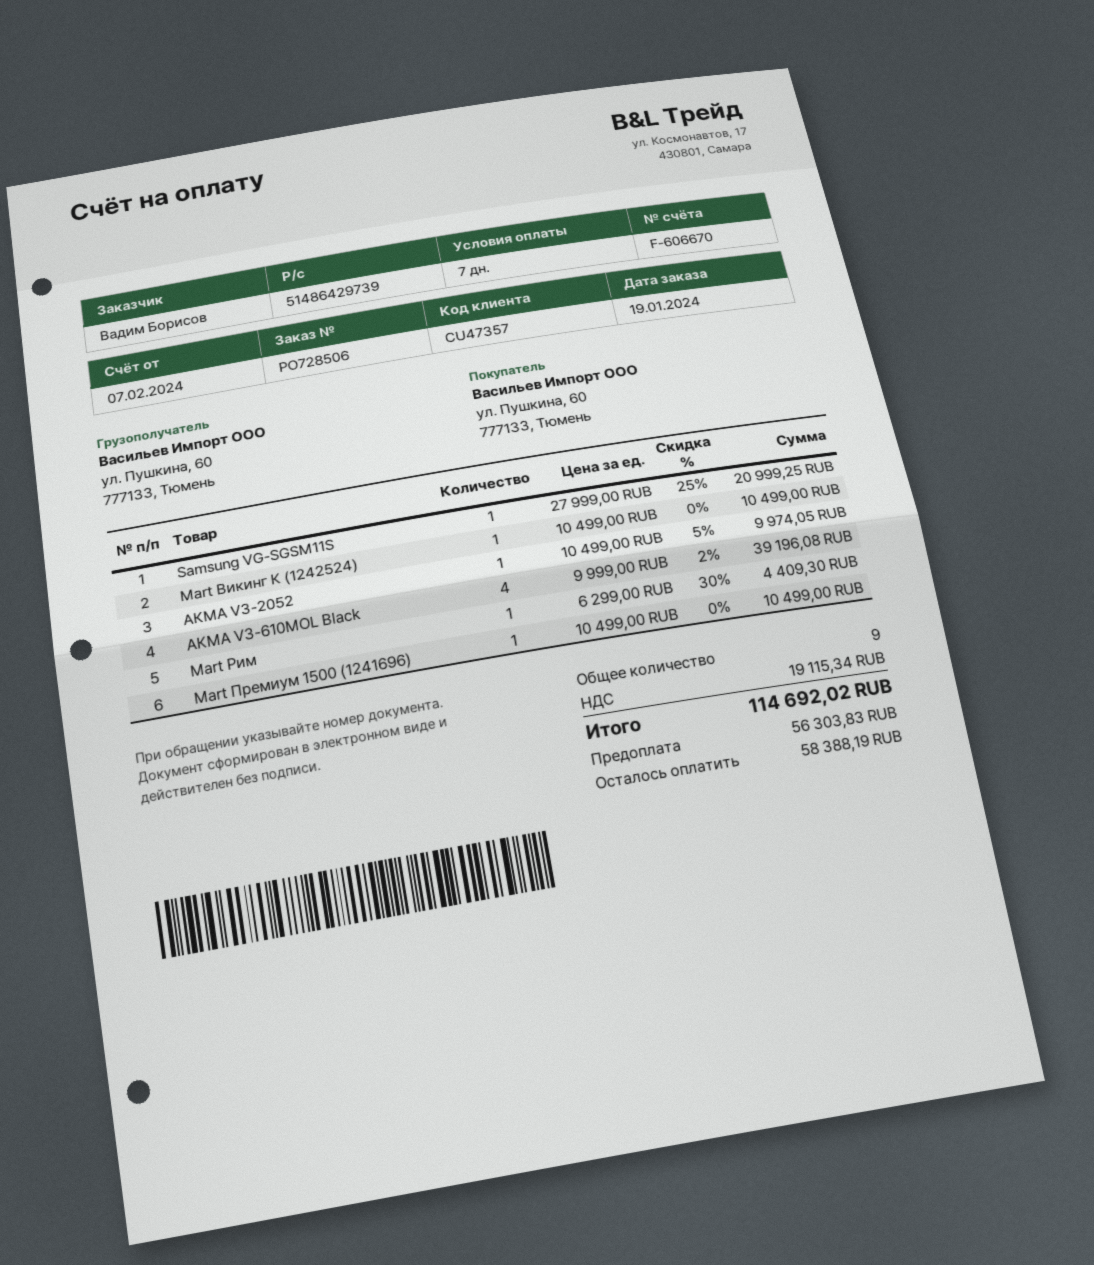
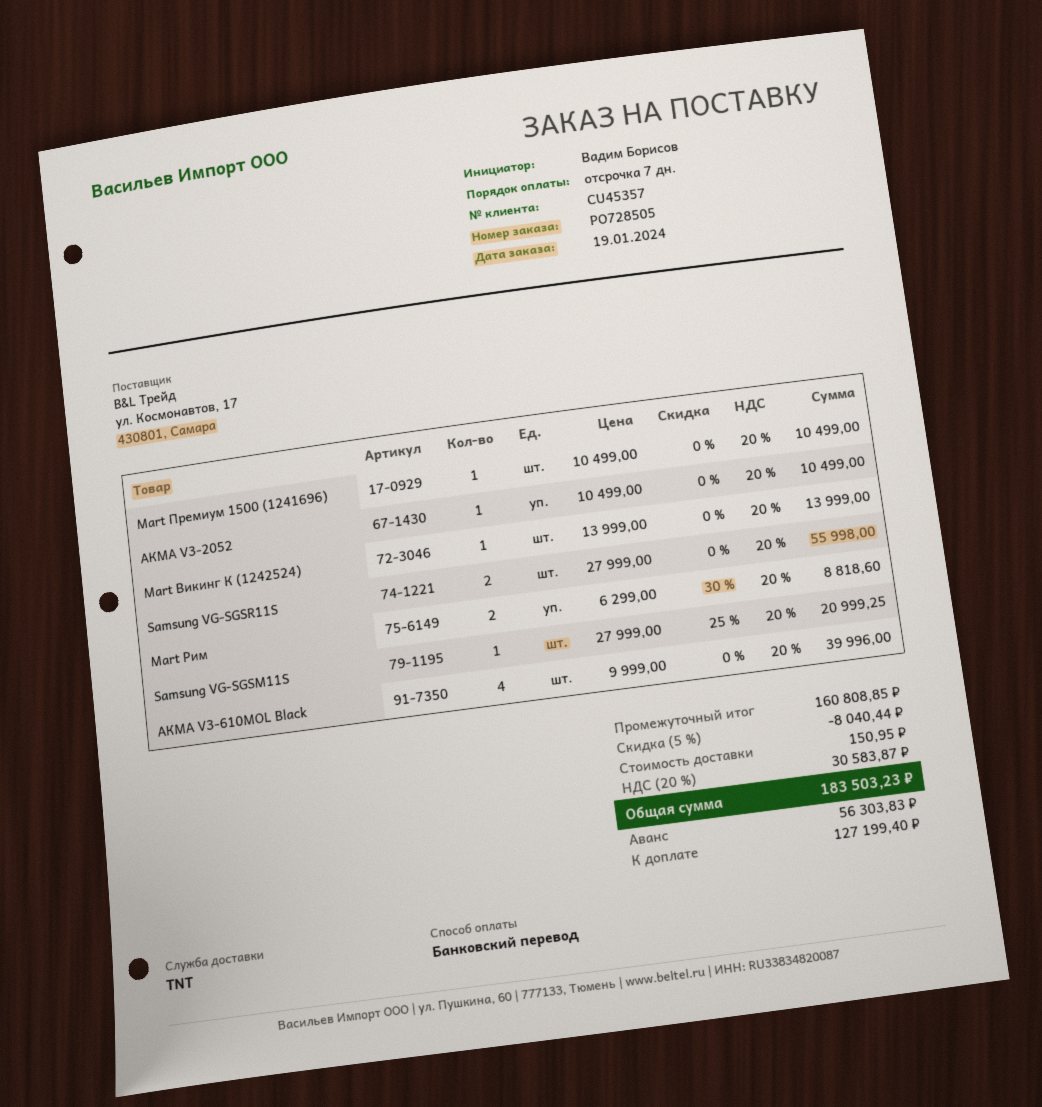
order number: PO728506 -> PO728505
customer number: CU47357 -> CU45357
Mart Викинг К (1242524): 1 x 10499.00 = 10499.00 -> 1 x 13999.00 = 13999.00
АКМА V3-2052: 1 x 10499.00 - 5% = 9974.05 -> 1 x 10499.00 = 10499.00
АКМА V3-610MOL Black: 4 x 9999.00 - 2% = 39196.08 -> 4 x 9999.00 = 39996.00
Mart Рим: 1 x 6299.00 - 30% = 4409.30 -> 2 x 6299.00 - 30% = 8818.60
Samsung VG-SGSR11S: none -> 2 x 27999.00 = 55998.00
discount: none -> 5% = 8040.44
shipping: none -> 150.95
tax: 19115.34 -> 30583.87
total: 114692.02 -> 183503.23
balance: 58388.19 -> 127199.40

